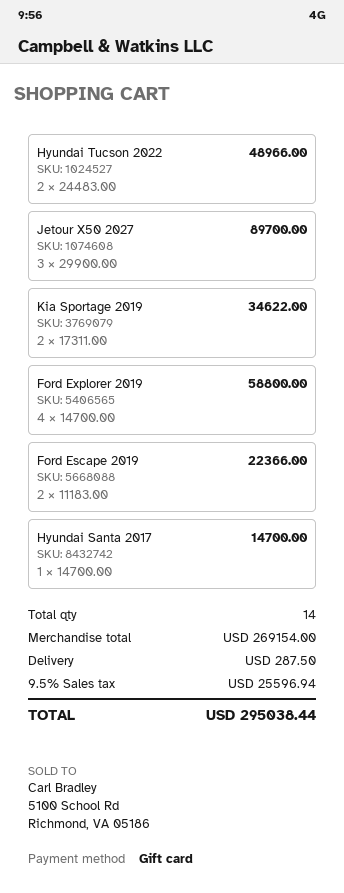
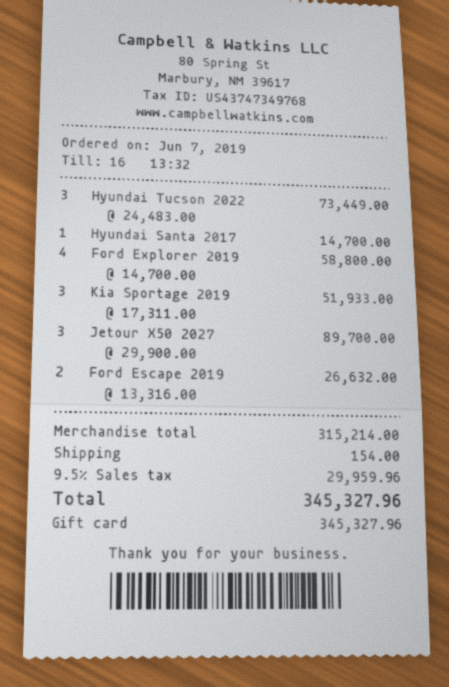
Hyundai Tucson 2022: 2 x 24483.00 = 48966.00 -> 3 x 24483.00 = 73449.00
Kia Sportage 2019: 2 x 17311.00 = 34622.00 -> 3 x 17311.00 = 51933.00
Ford Escape 2019: 2 x 11183.00 = 22366.00 -> 2 x 13316.00 = 26632.00
subtotal: 269154.00 -> 315214.00
shipping: 287.50 -> 154.00
tax: 9.5% = 25596.94 -> 9.5% = 29959.96
total: 295038.44 -> 345327.96

